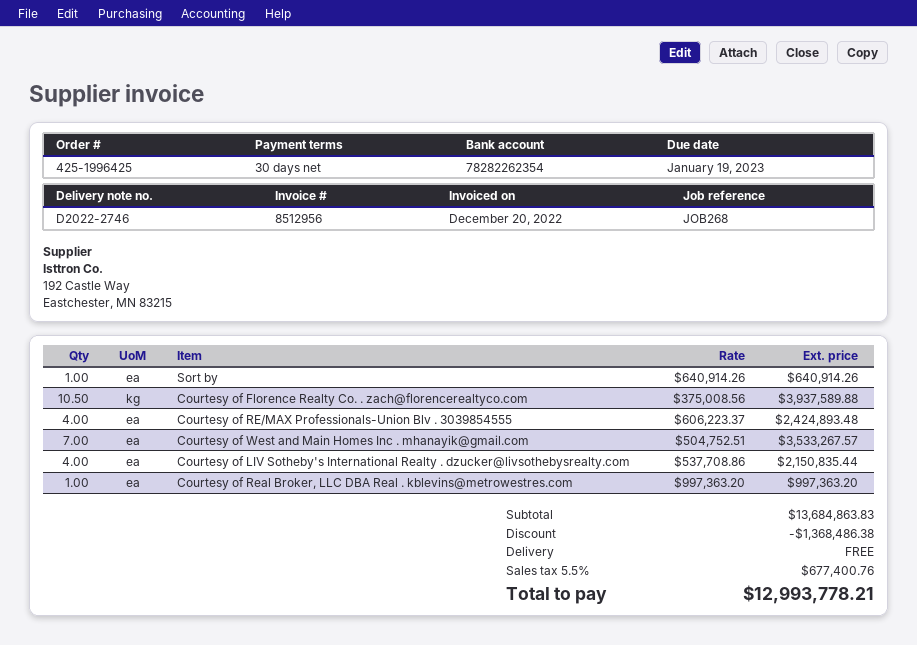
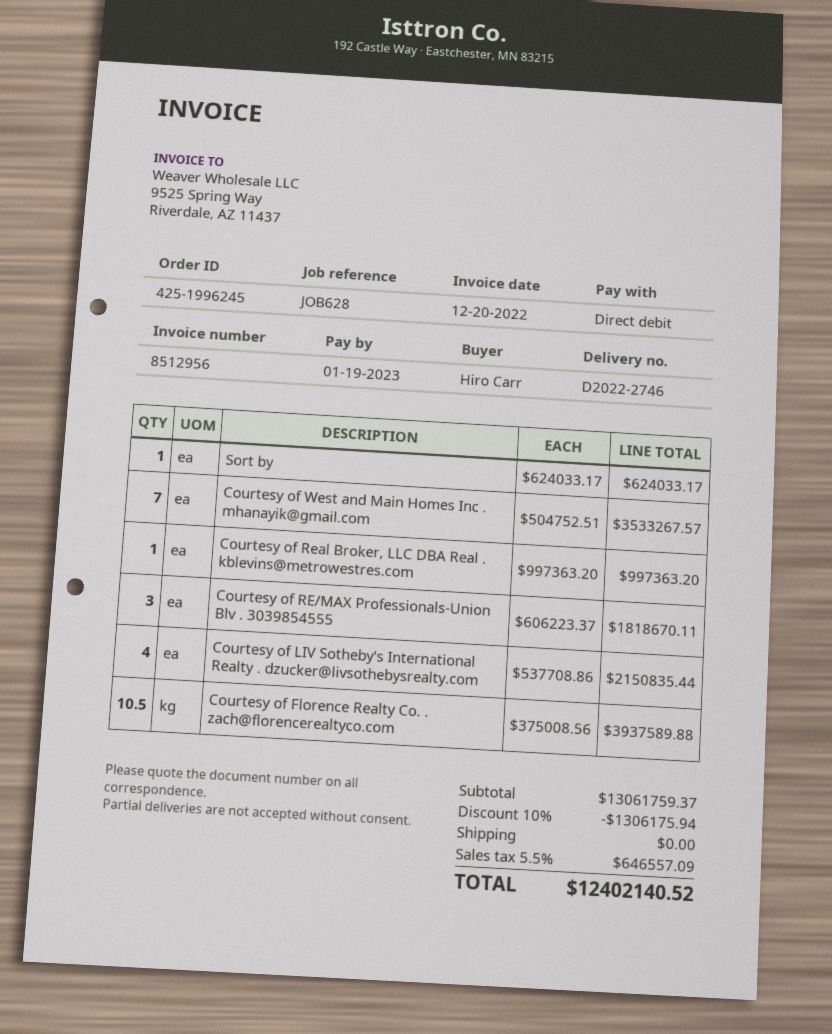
order number: 425-1996425 -> 425-1996245
reference: JOB268 -> JOB628
Sort by: 1 x 640914.26 = 640914.26 -> 1 x 624033.17 = 624033.17
Courtesy of RE/MAX Professionals-Union Blv . 3039854555: 4 x 606223.37 = 2424893.48 -> 3 x 606223.37 = 1818670.11
subtotal: 13684863.83 -> 13061759.37
discount: 1368486.38 -> 1306175.94
tax: 5.5% = 677400.76 -> 5.5% = 646557.09
total: 12993778.21 -> 12402140.52

